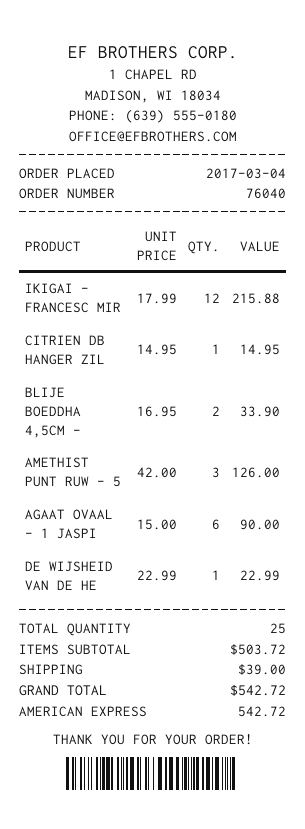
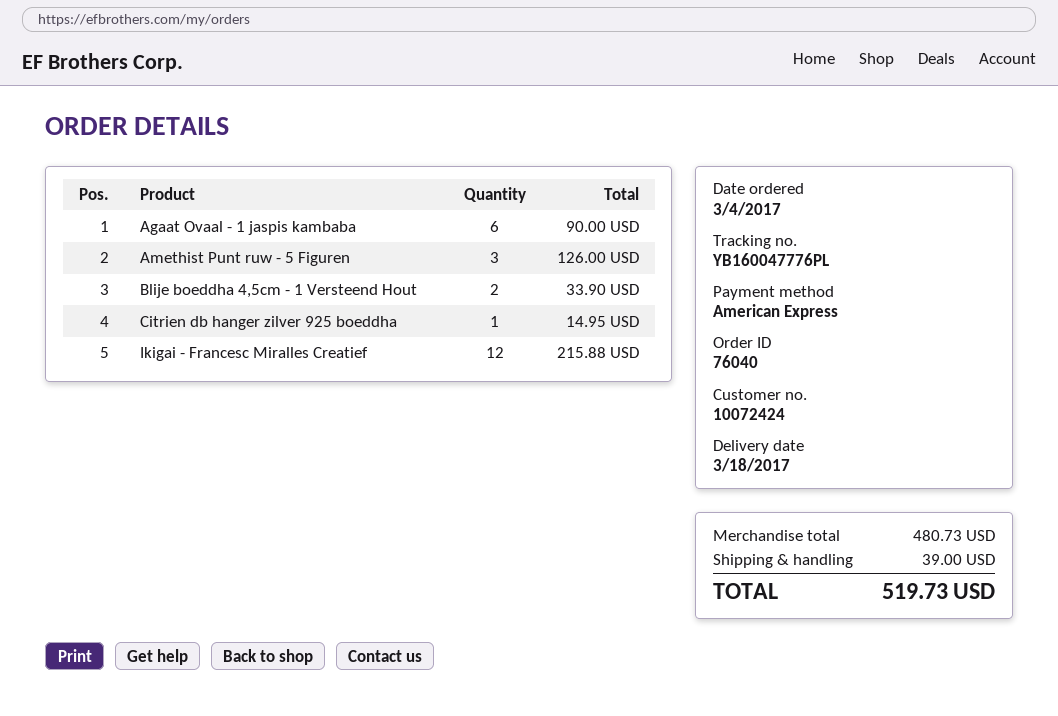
DE WIJSHEID VAN DE HE: 1 for 22.99 -> none
subtotal: 503.72 -> 480.73
total: 542.72 -> 519.73

